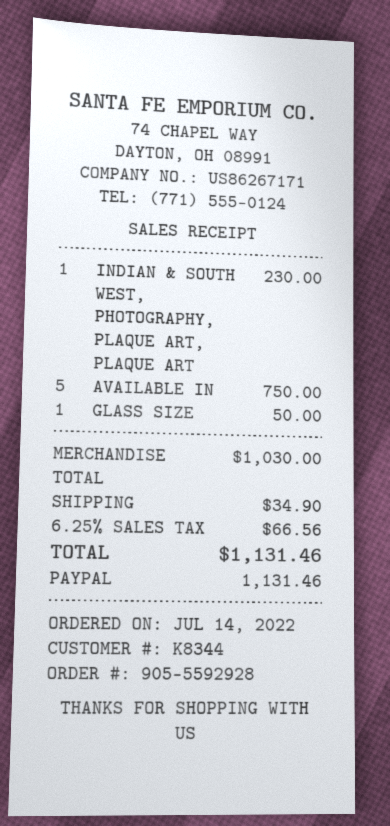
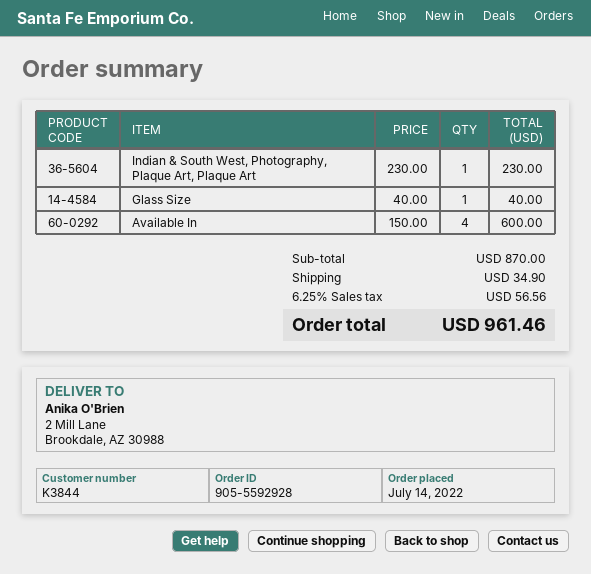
customer number: K8344 -> K3844
AVAILABLE IN: 5 for 750.00 -> 4 for 600.00
GLASS SIZE: 1 for 50.00 -> 1 for 40.00
subtotal: 1030.00 -> 870.00
tax: 6.25% = 66.56 -> 6.25% = 56.56
total: 1131.46 -> 961.46

